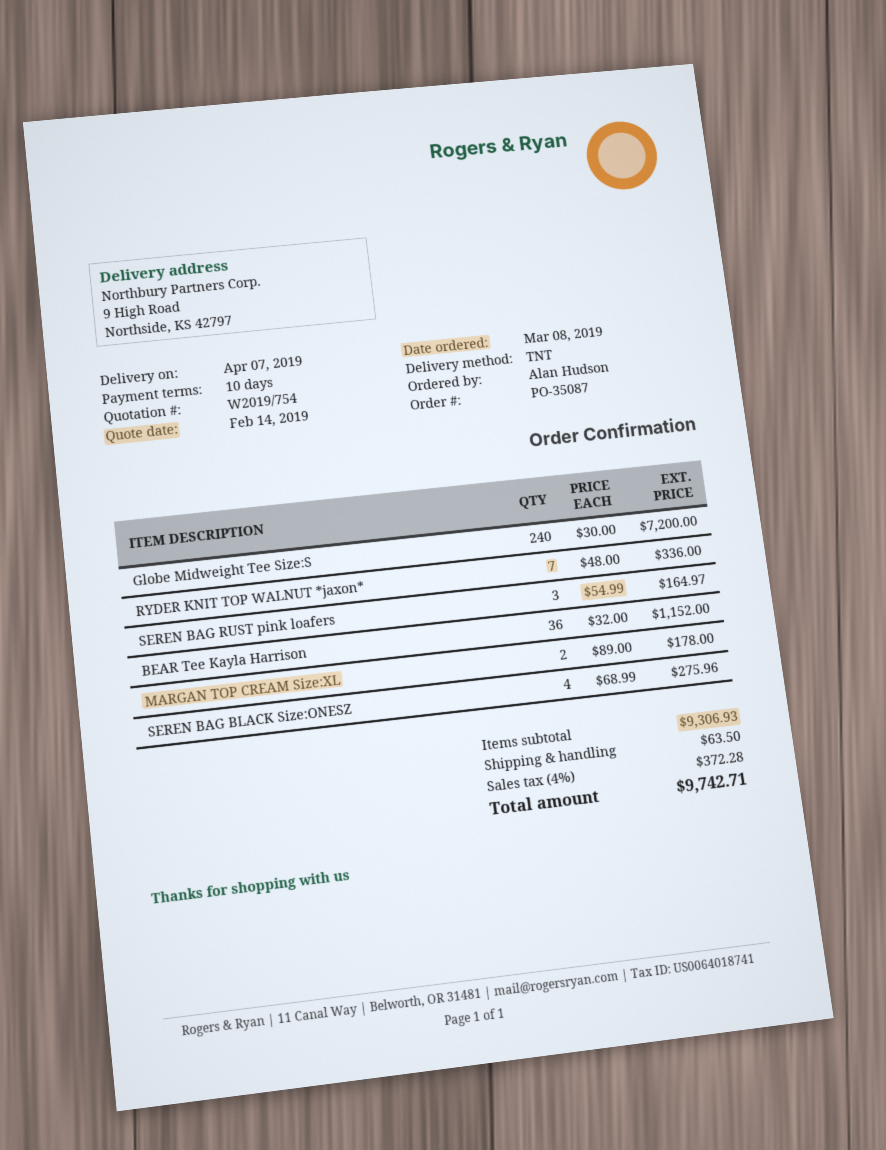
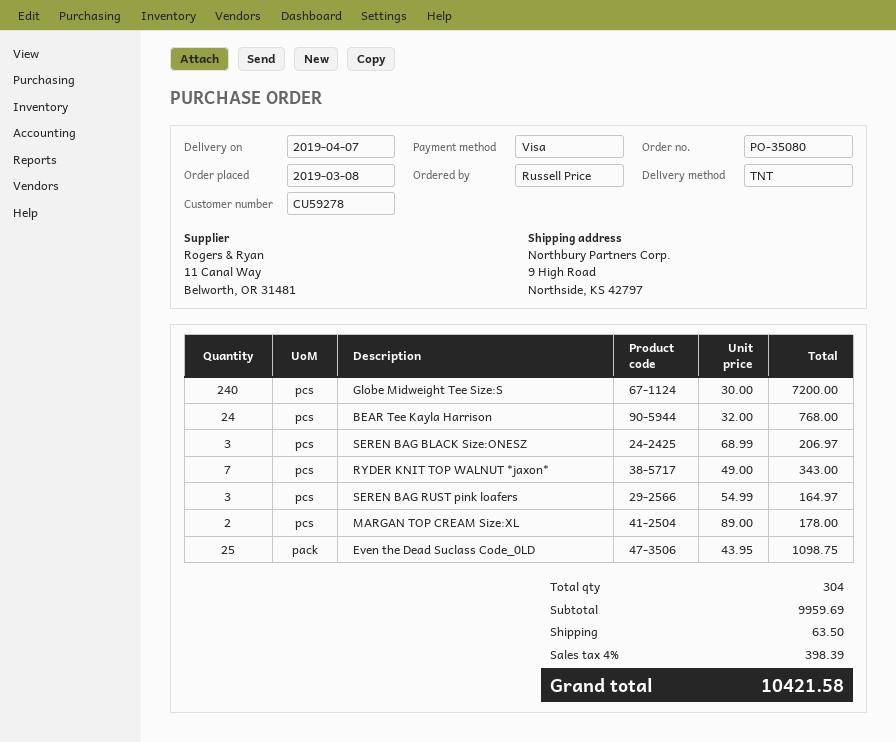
order number: PO-35087 -> PO-35080
ordered by: Alan Hudson -> Russell Price
RYDER KNIT TOP WALNUT *jaxon*: 7 x 48.00 = 336.00 -> 7 x 49.00 = 343.00
BEAR Tee Kayla Harrison: 36 x 32.00 = 1152.00 -> 24 x 32.00 = 768.00
SEREN BAG BLACK Size:ONESZ: 4 x 68.99 = 275.96 -> 3 x 68.99 = 206.97
Even the Dead Suclass Code_0LD: none -> 25 x 43.95 = 1098.75
subtotal: 9306.93 -> 9959.69
tax: 4% = 372.28 -> 4% = 398.39
total: 9742.71 -> 10421.58

